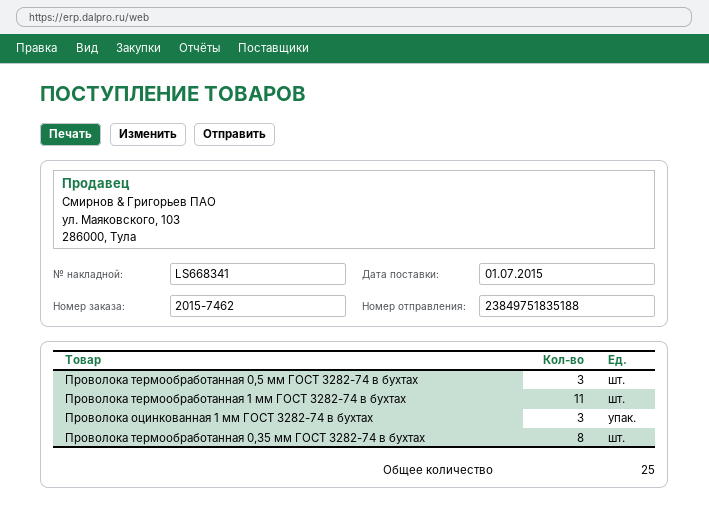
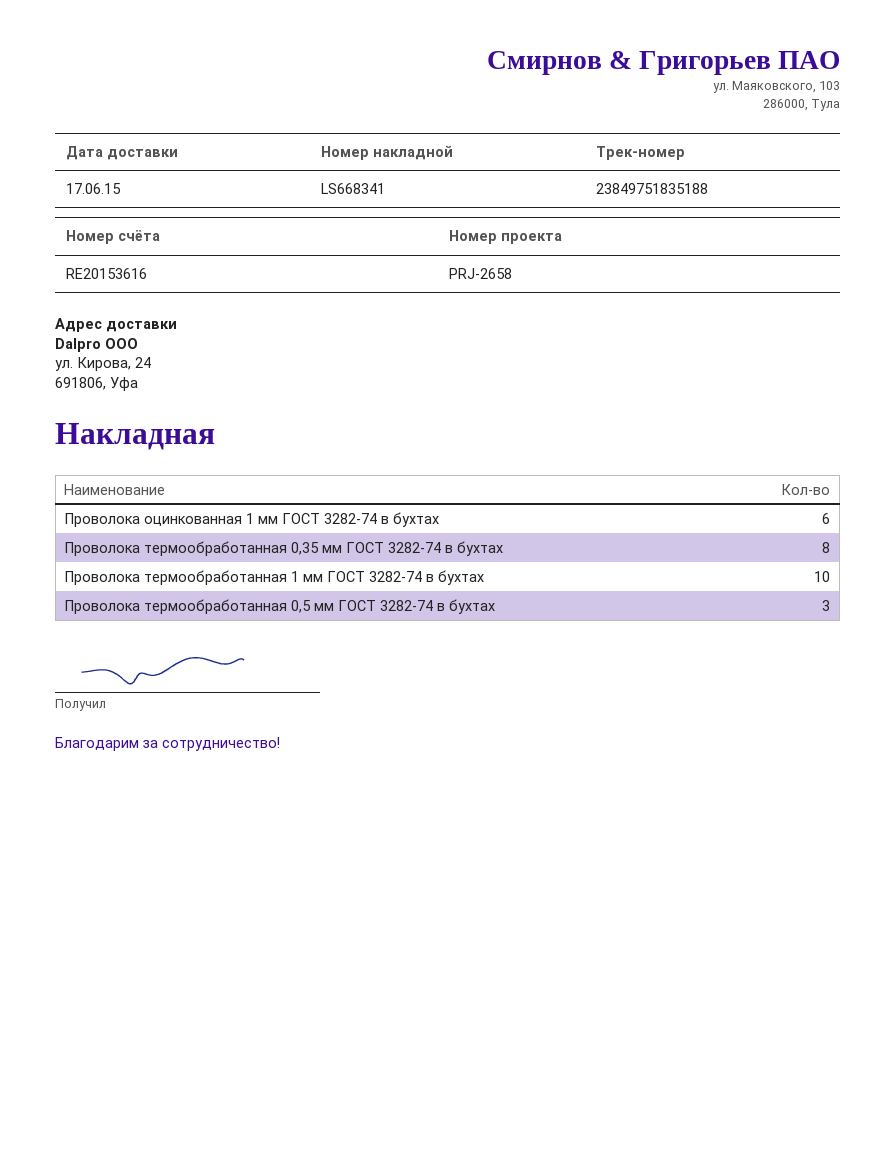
delivery date: 2015-07-01 -> 2015-06-17
Проволока термообработанная 1 мм ГОСТ 3282-74 в бухтах: 11 -> 10
Проволока оцинкованная 1 мм ГОСТ 3282-74 в бухтах: 3 -> 6

